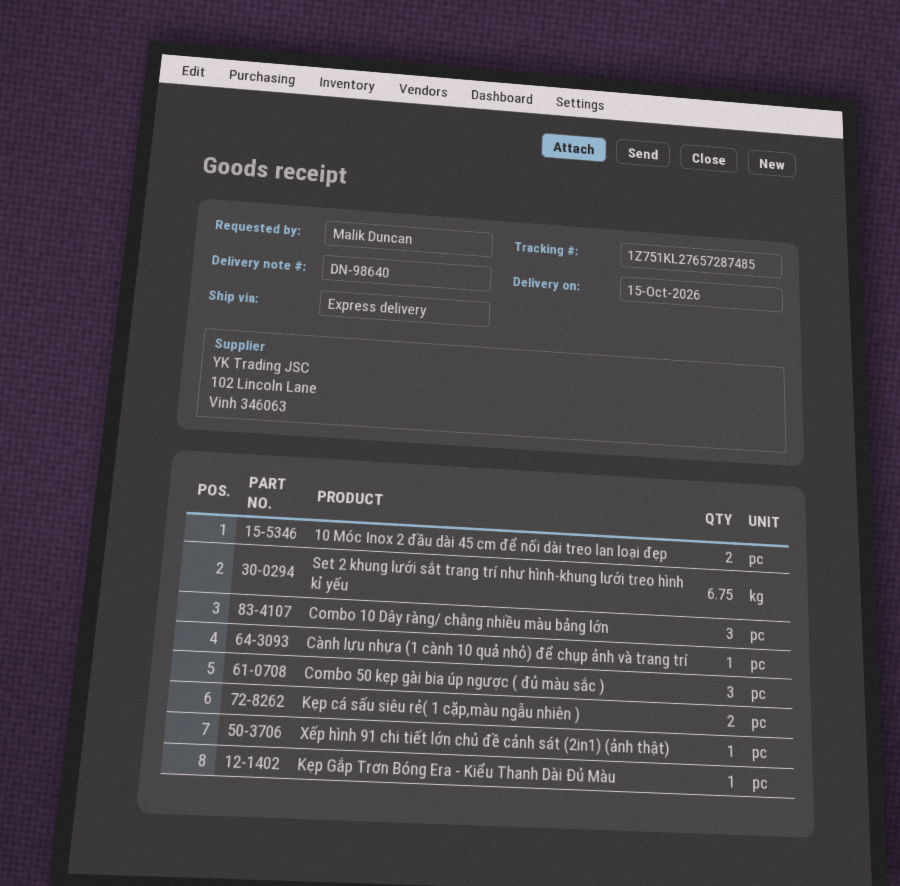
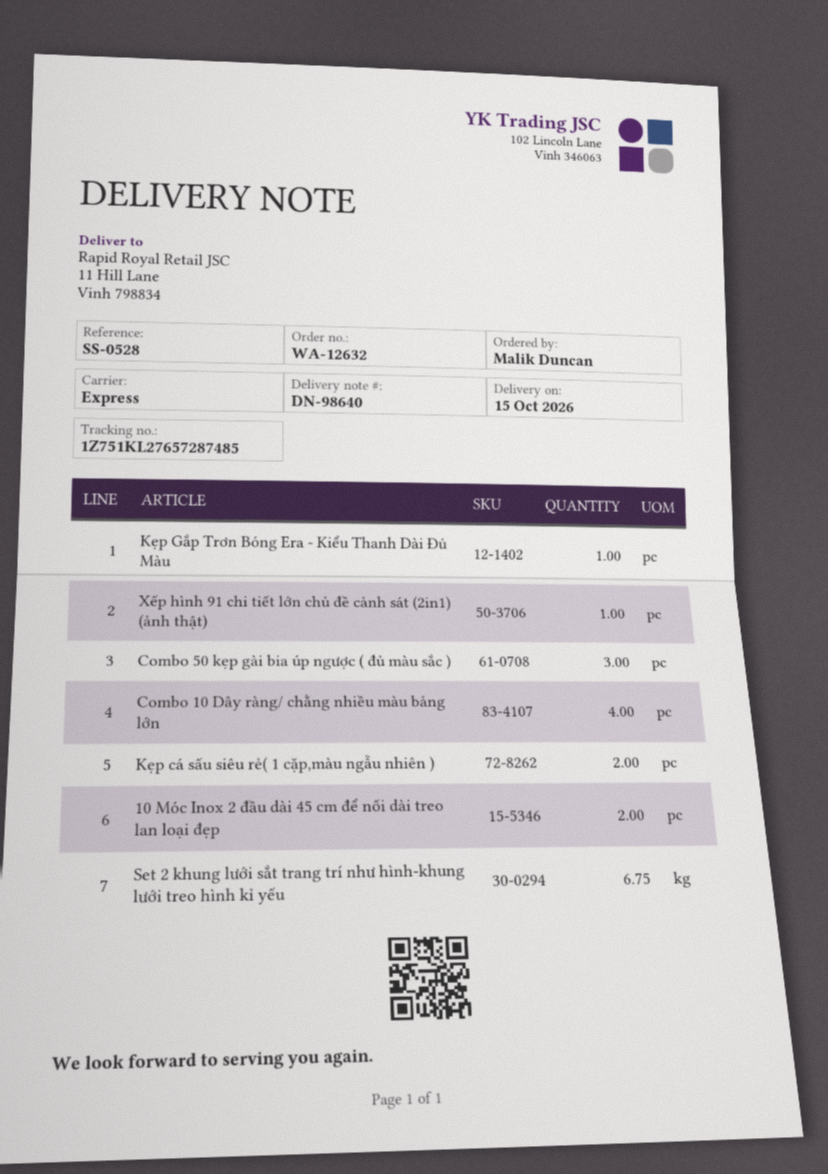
Combo 10 Dây ràng/ chằng nhiều màu bảng lớn: 3 -> 4
Cành lựu nhựa (1 cành 10 quả nhỏ) để chụp ảnh và trang trí: 1 -> none

